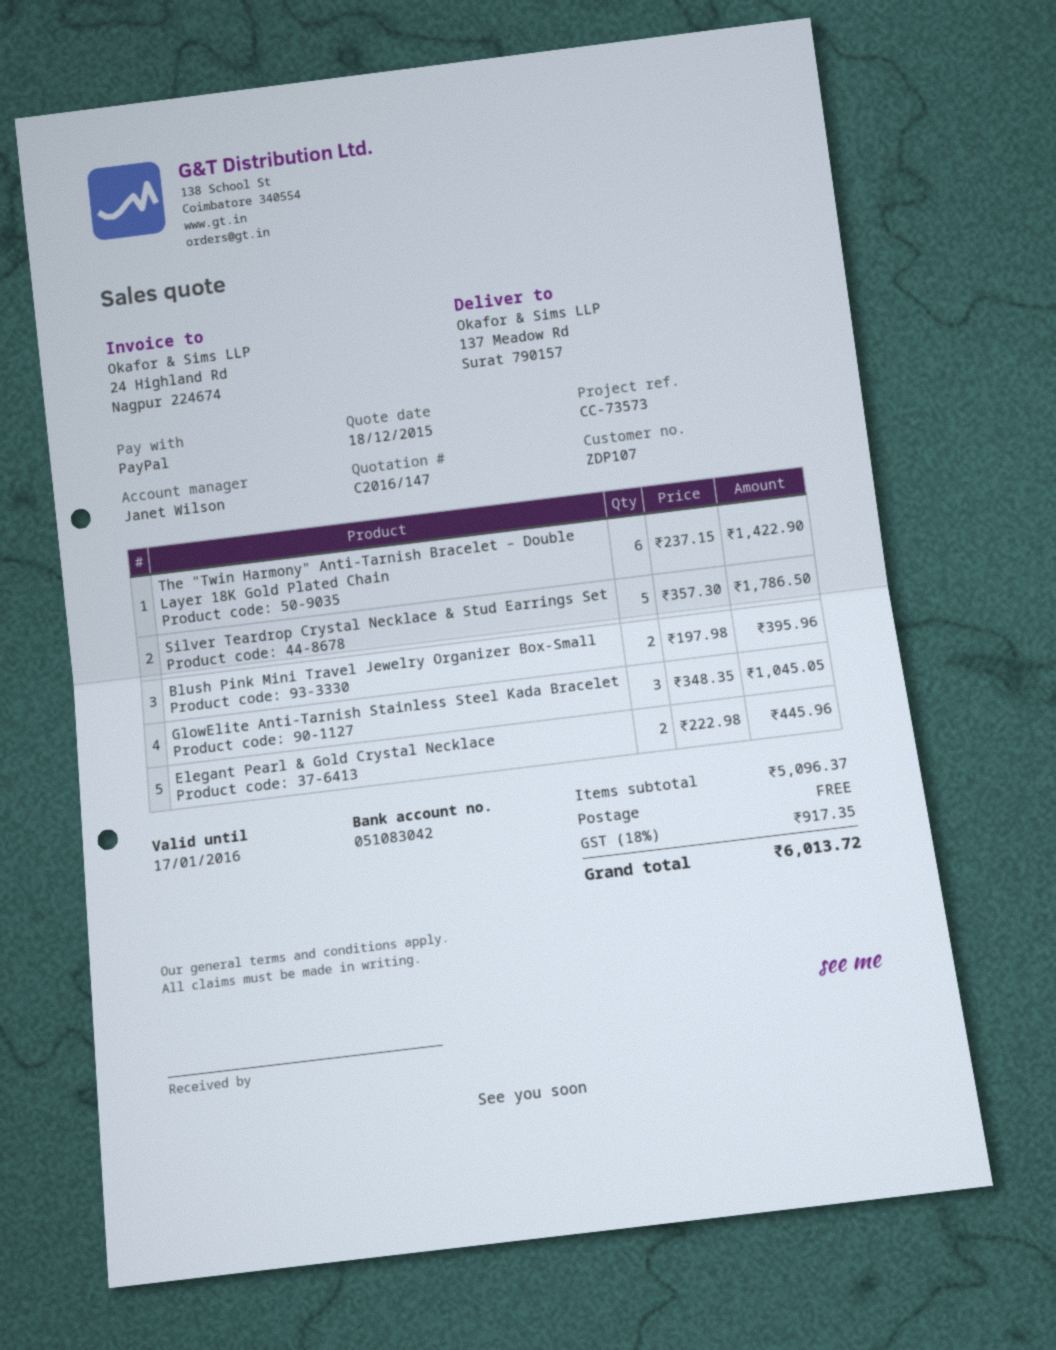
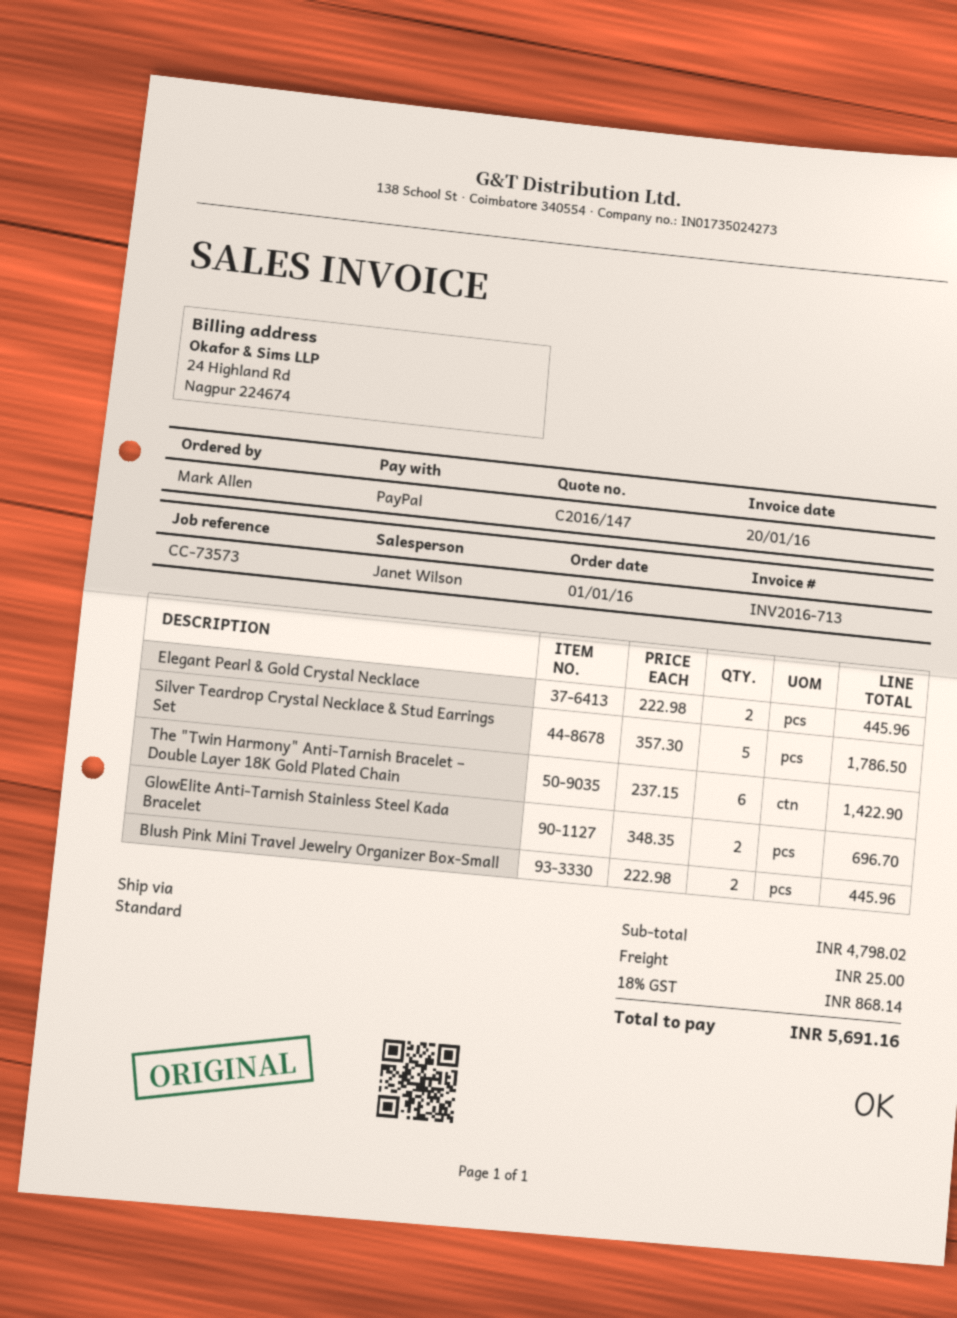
Blush Pink Mini Travel Jewelry Organizer Box-Small: 2 x 197.98 = 395.96 -> 2 x 222.98 = 445.96
GlowElite Anti-Tarnish Stainless Steel Kada Bracelet: 3 x 348.35 = 1045.05 -> 2 x 348.35 = 696.70
subtotal: 5096.37 -> 4798.02
shipping: 0.00 -> 25.00
tax: 18% = 917.35 -> 18% = 868.14
total: 6013.72 -> 5691.16

